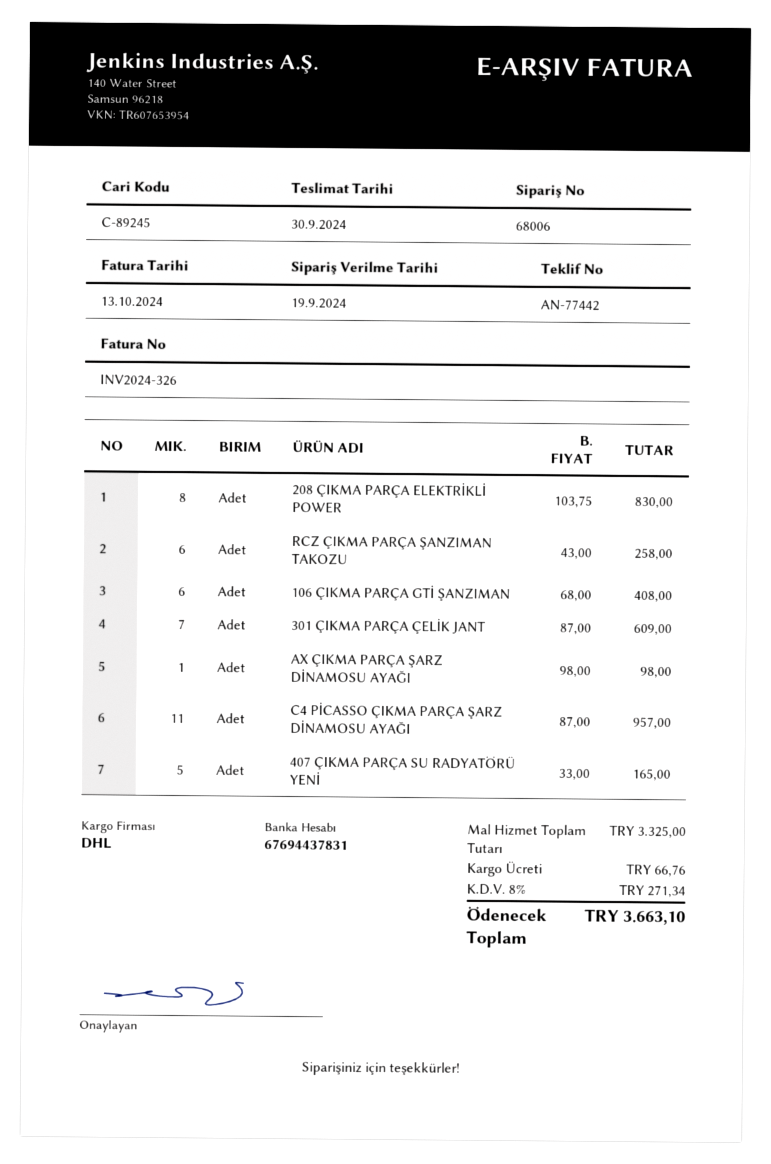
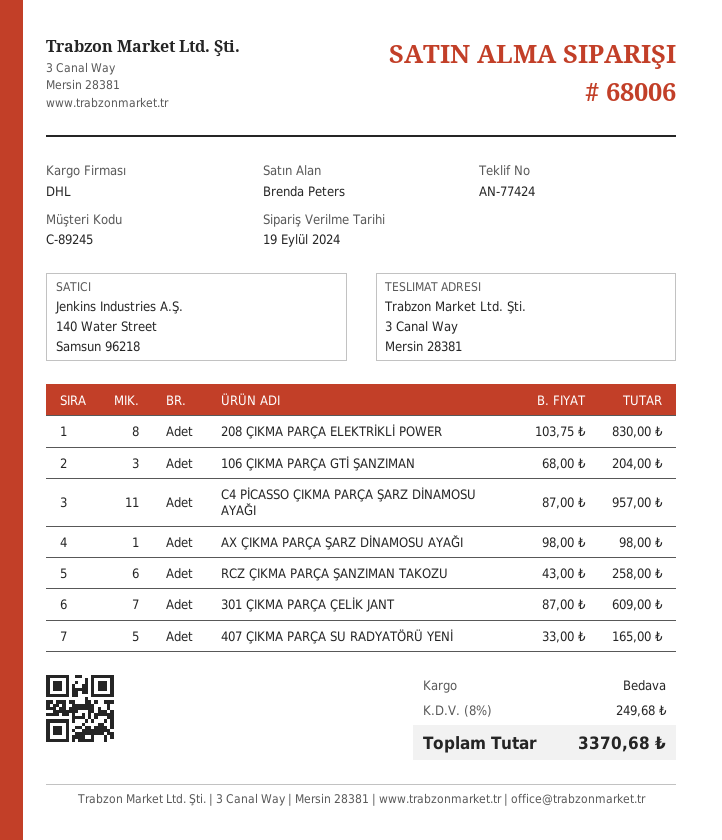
quote number: AN-77442 -> AN-77424
106 ÇIKMA PARÇA GTİ ŞANZIMAN: 6 x 68.00 = 408.00 -> 3 x 68.00 = 204.00
shipping: 66.76 -> 0.00
tax: 8% = 271.34 -> 8% = 249.68
total: 3663.10 -> 3370.68

